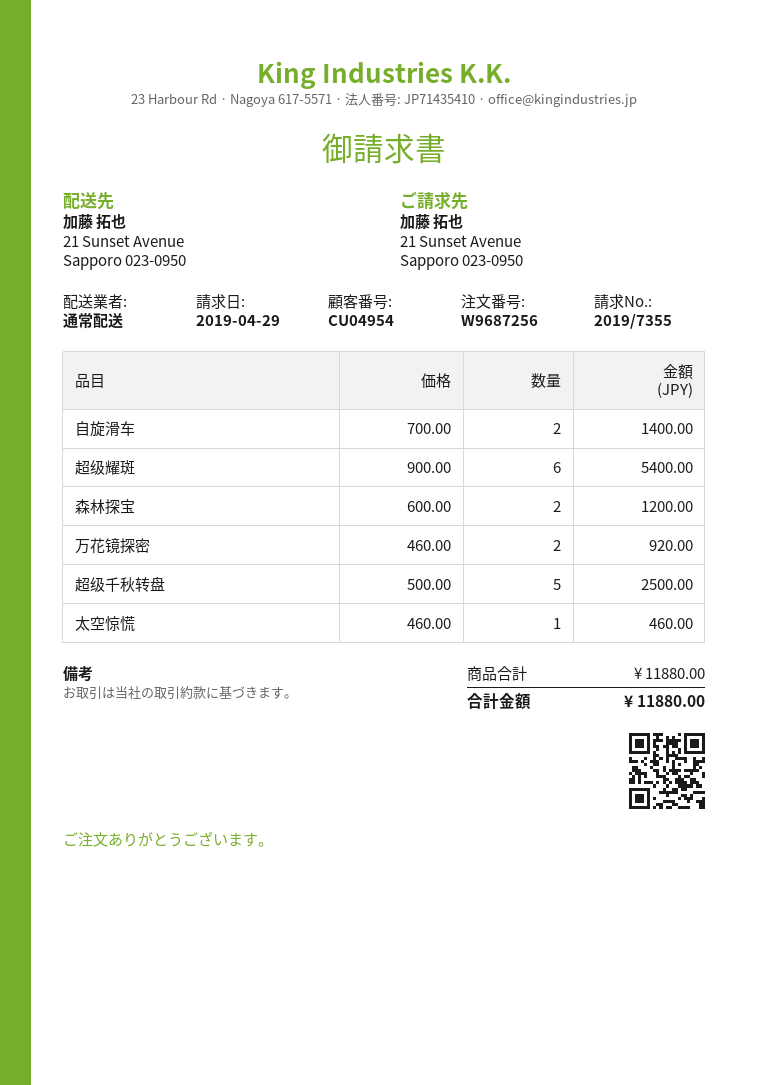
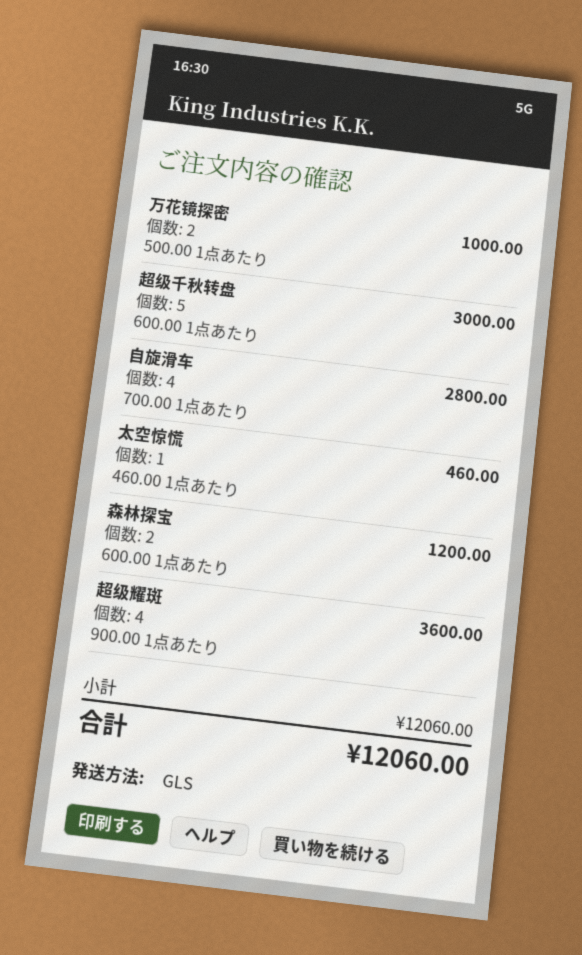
shipping method: standard -> GLS
自旋滑车: 2 x 700.00 = 1400.00 -> 4 x 700.00 = 2800.00
超级耀斑: 6 x 900.00 = 5400.00 -> 4 x 900.00 = 3600.00
万花镜探密: 2 x 460.00 = 920.00 -> 2 x 500.00 = 1000.00
超级千秋转盘: 5 x 500.00 = 2500.00 -> 5 x 600.00 = 3000.00
subtotal: 11880.00 -> 12060.00
total: 11880.00 -> 12060.00

